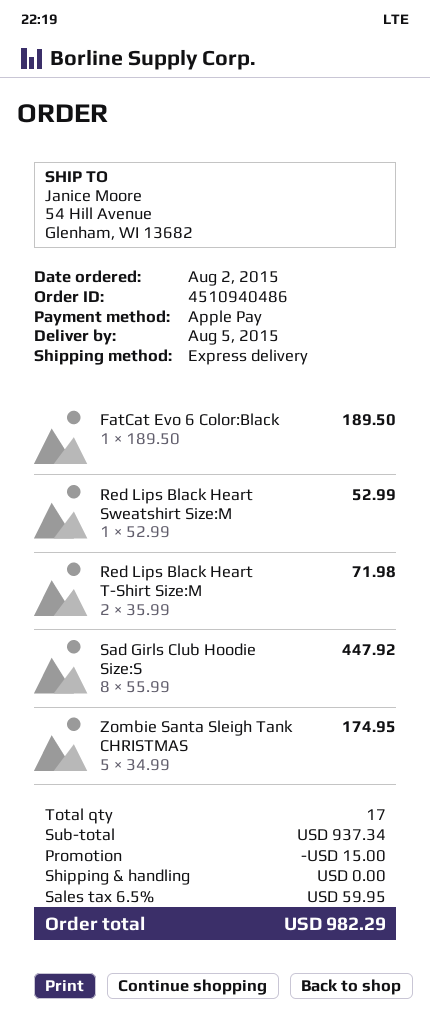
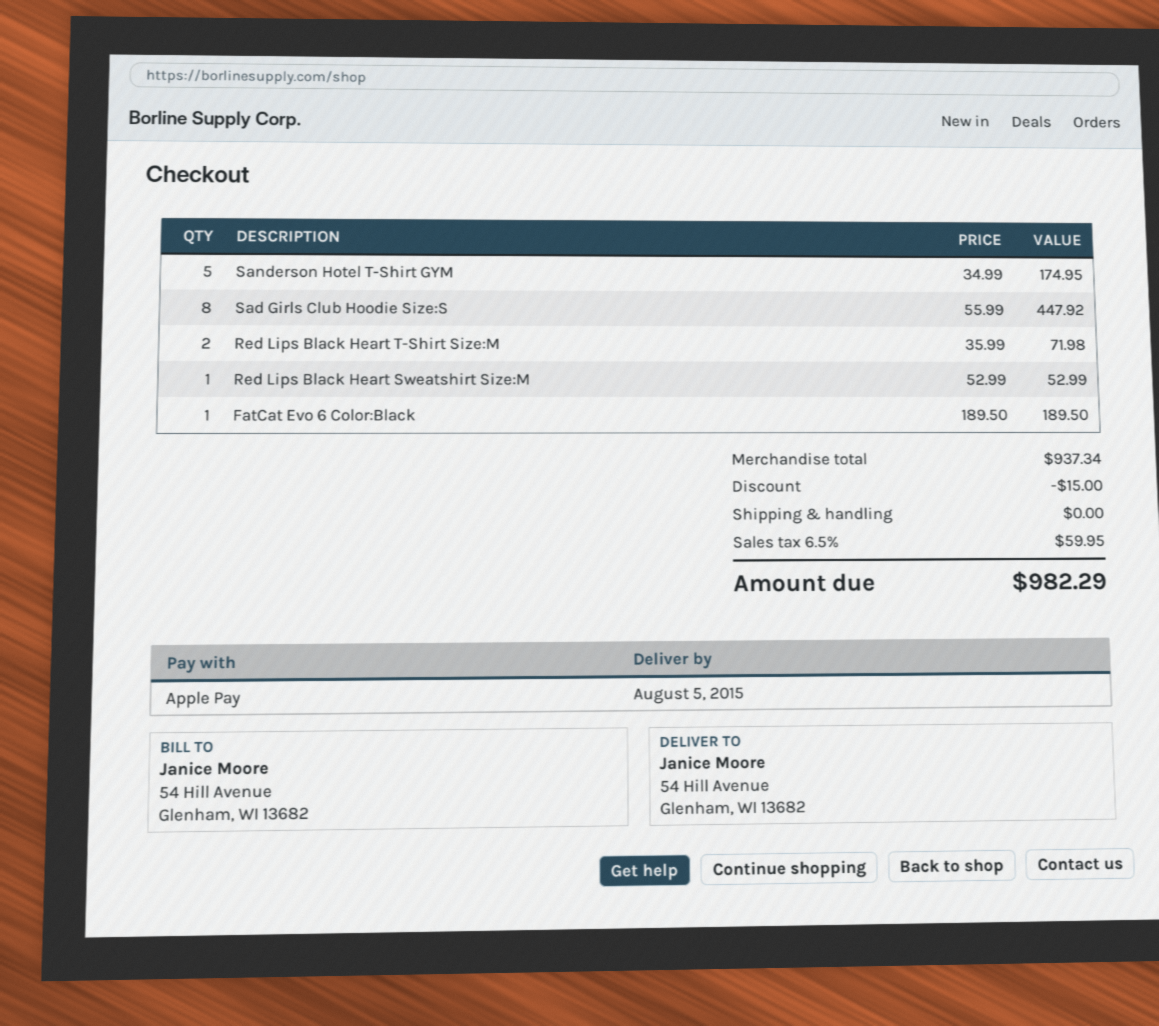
Zombie Santa Sleigh Tank CHRISTMAS: 5 x 34.99 = 174.95 -> none
Sanderson Hotel T-Shirt GYM: none -> 5 x 34.99 = 174.95

